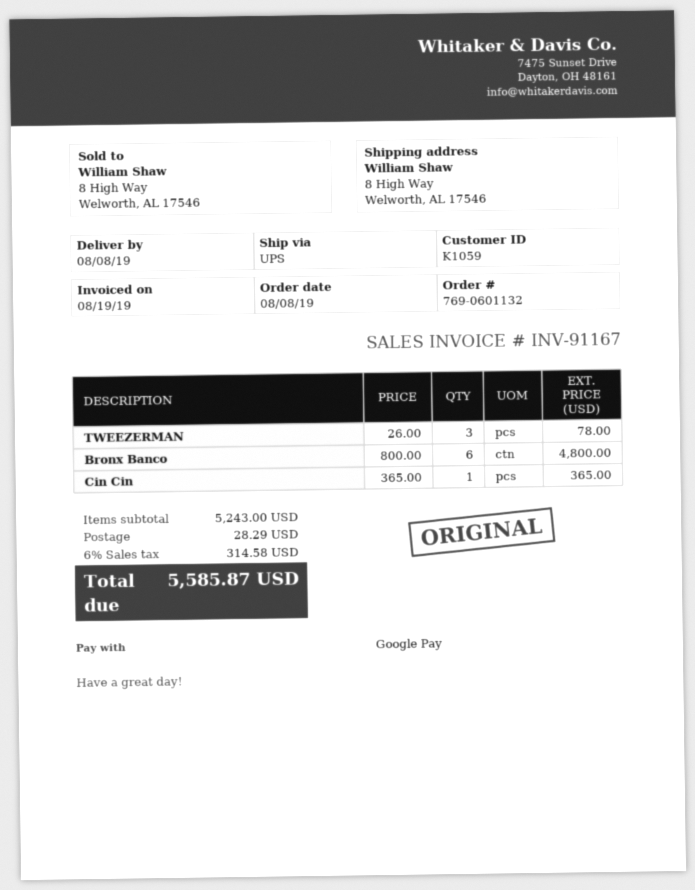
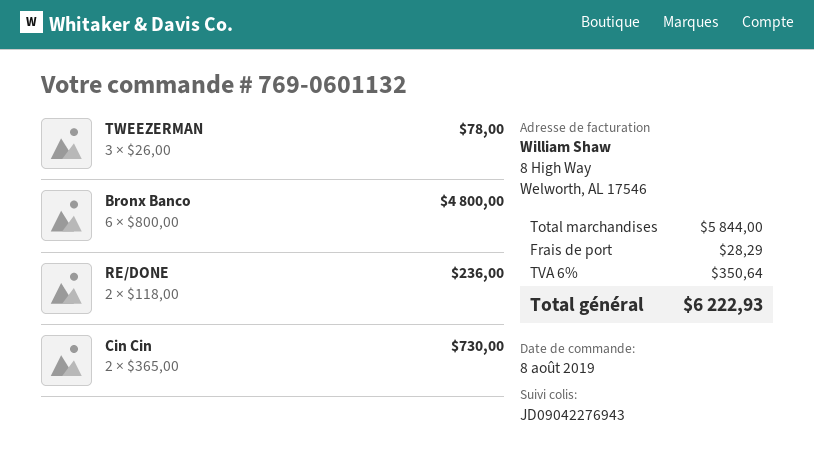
Cin Cin: 1 x 365.00 = 365.00 -> 2 x 365.00 = 730.00
RE/DONE: none -> 2 x 118.00 = 236.00
subtotal: 5243.00 -> 5844.00
tax: 6% = 314.58 -> 6% = 350.64
total: 5585.87 -> 6222.93

